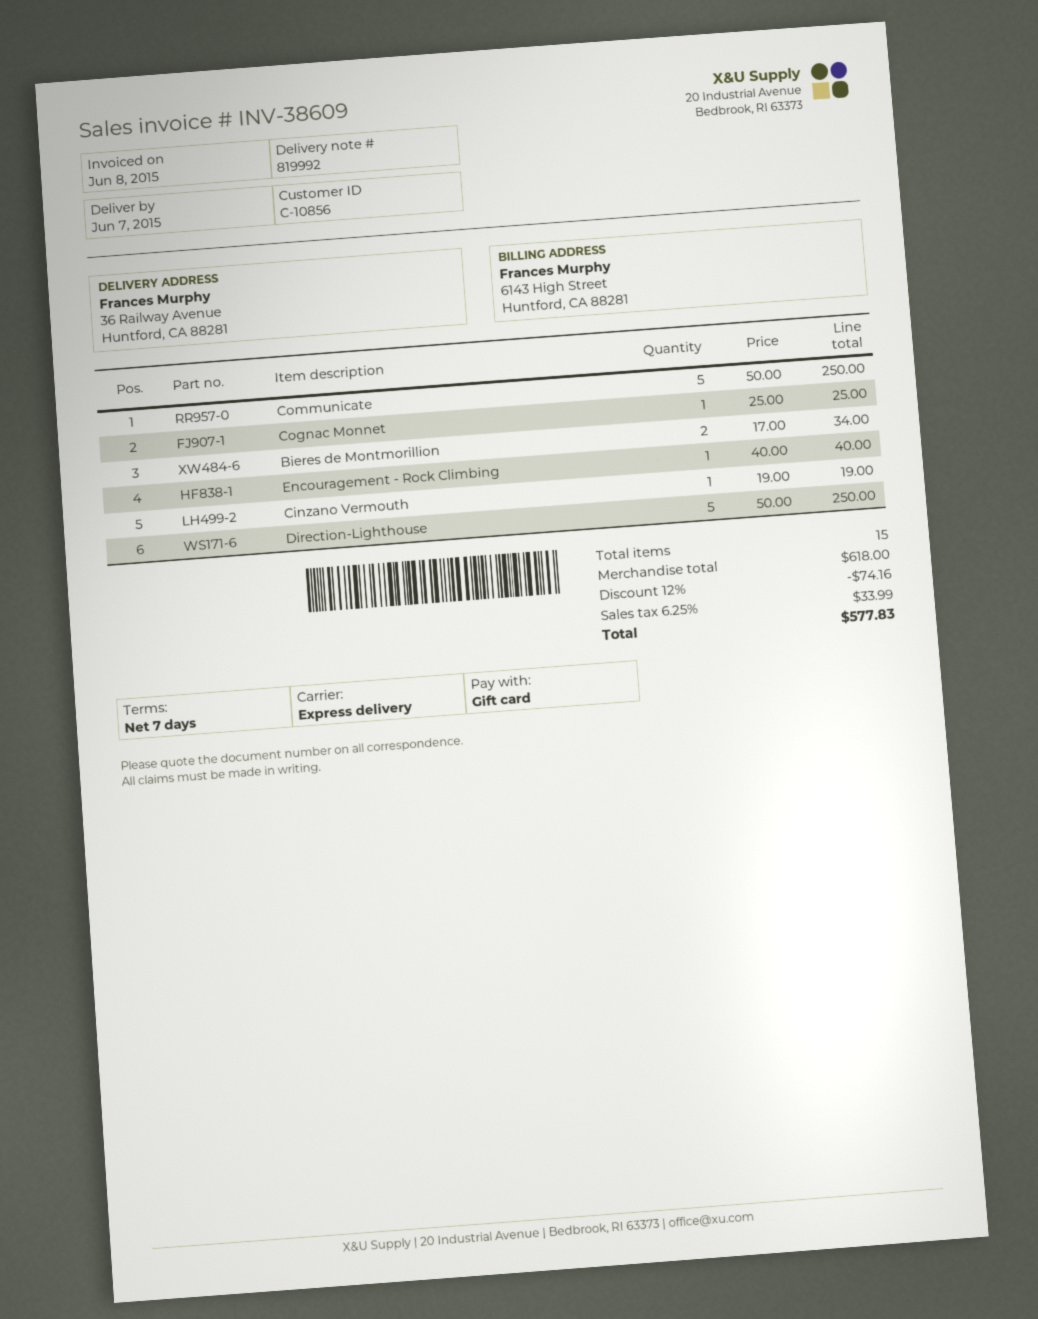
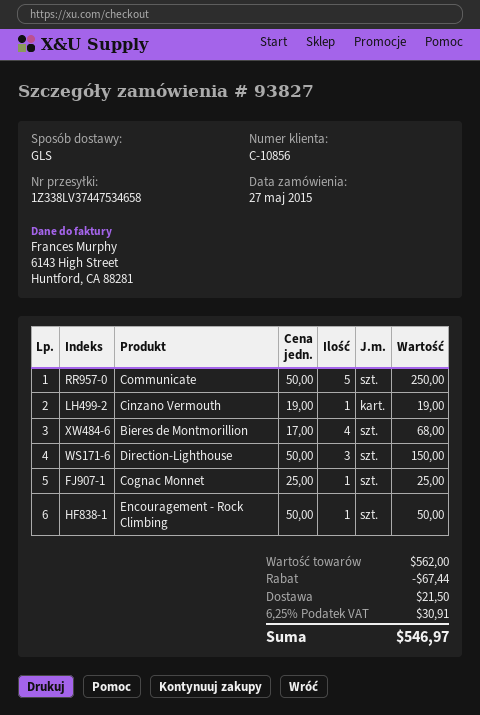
shipping method: express -> GLS
Bieres de Montmorillion: 2 x 17.00 = 34.00 -> 4 x 17.00 = 68.00
Encouragement - Rock Climbing: 1 x 40.00 = 40.00 -> 1 x 50.00 = 50.00
Direction-Lighthouse: 5 x 50.00 = 250.00 -> 3 x 50.00 = 150.00
subtotal: 618.00 -> 562.00
discount: 74.16 -> 67.44
shipping: none -> 21.50
tax: 6.25% = 33.99 -> 6.25% = 30.91
total: 577.83 -> 546.97

